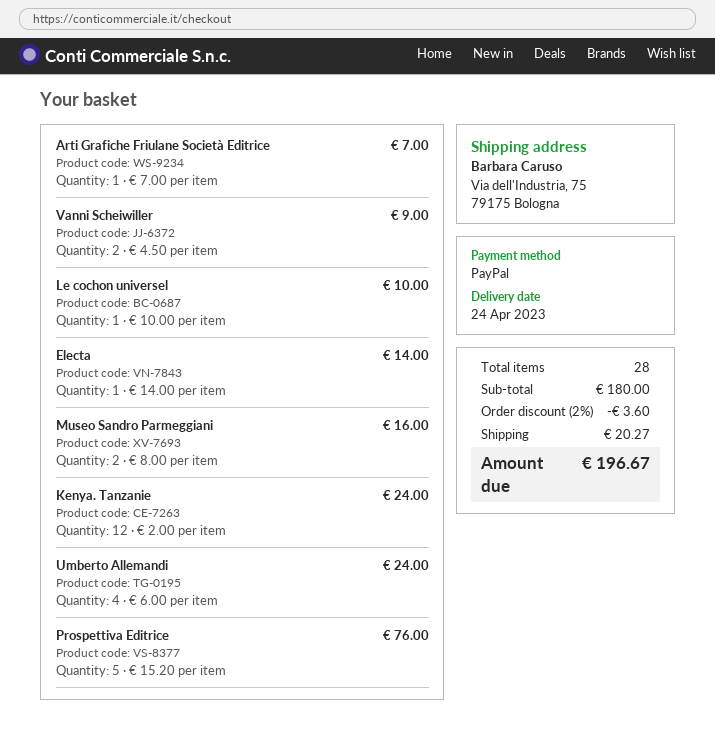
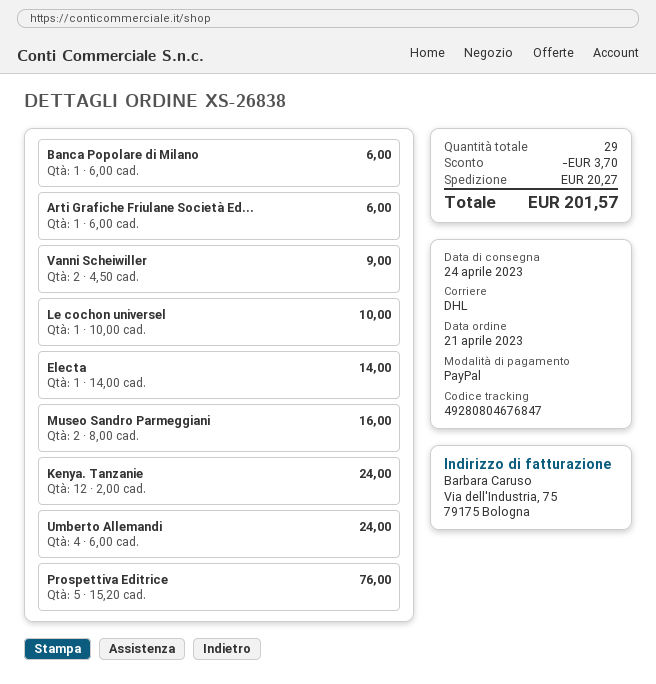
Arti Grafiche Friulane Società Editrice: 1 x 7.00 = 7.00 -> 1 x 6.00 = 6.00
Banca Popolare di Milano: none -> 1 x 6.00 = 6.00
total quantity: 28 -> 29
discount: 3.60 -> 3.70
total: 196.67 -> 201.57

